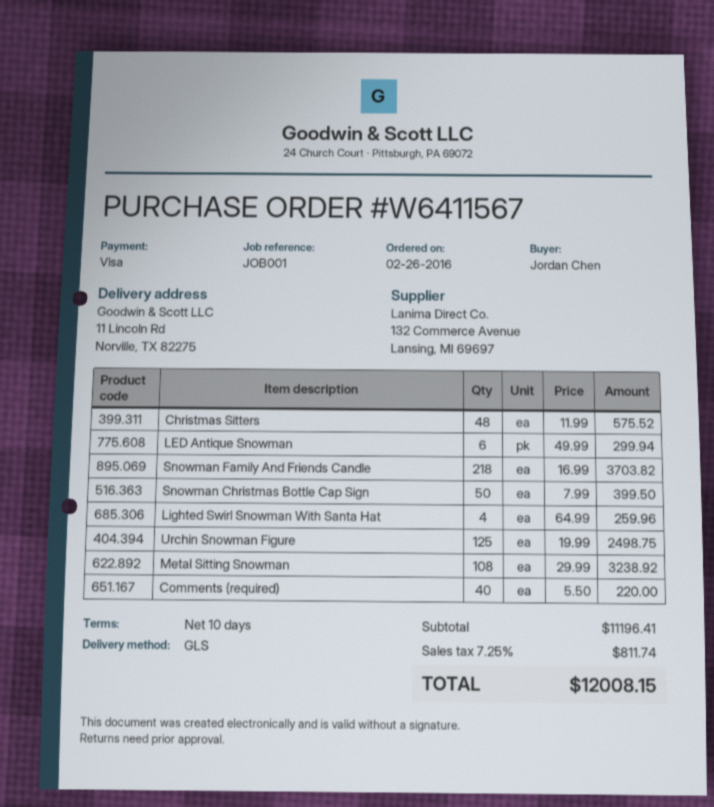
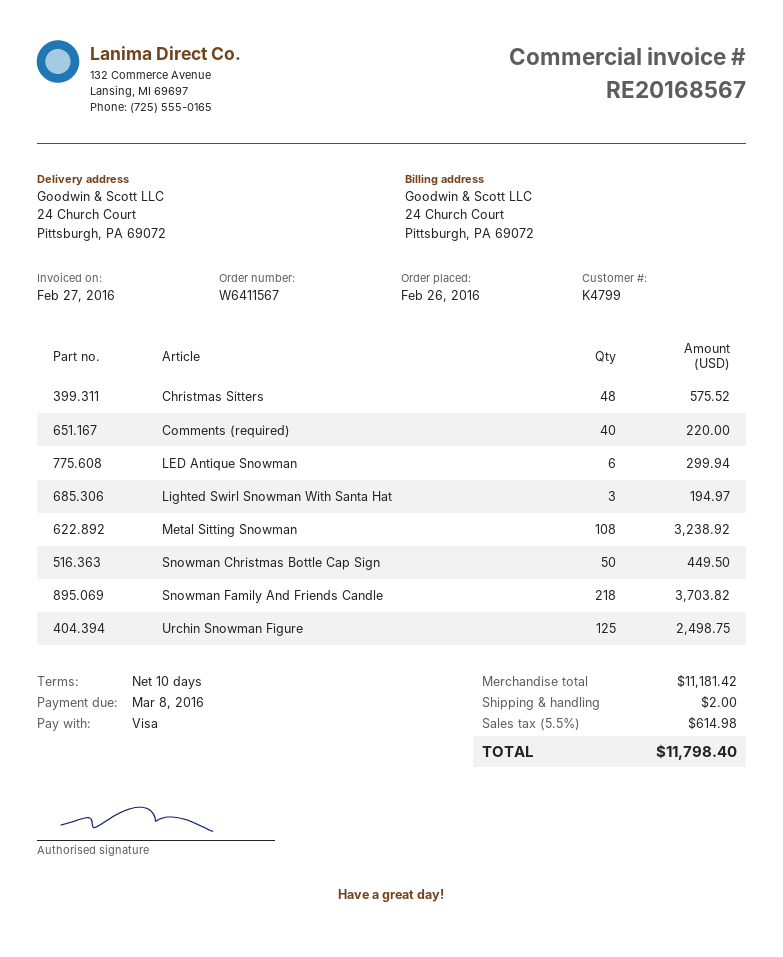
ship to: 11 Lincoln Rd, Norville, TX 82275 -> 24 Church Court, Pittsburgh, PA 69072
Snowman Christmas Bottle Cap Sign: 50 for 399.50 -> 50 for 449.50
Lighted Swirl Snowman With Santa Hat: 4 for 259.96 -> 3 for 194.97
subtotal: 11196.41 -> 11181.42
shipping: none -> 2.00
tax: 7.25% = 811.74 -> 5.5% = 614.98
total: 12008.15 -> 11798.40

